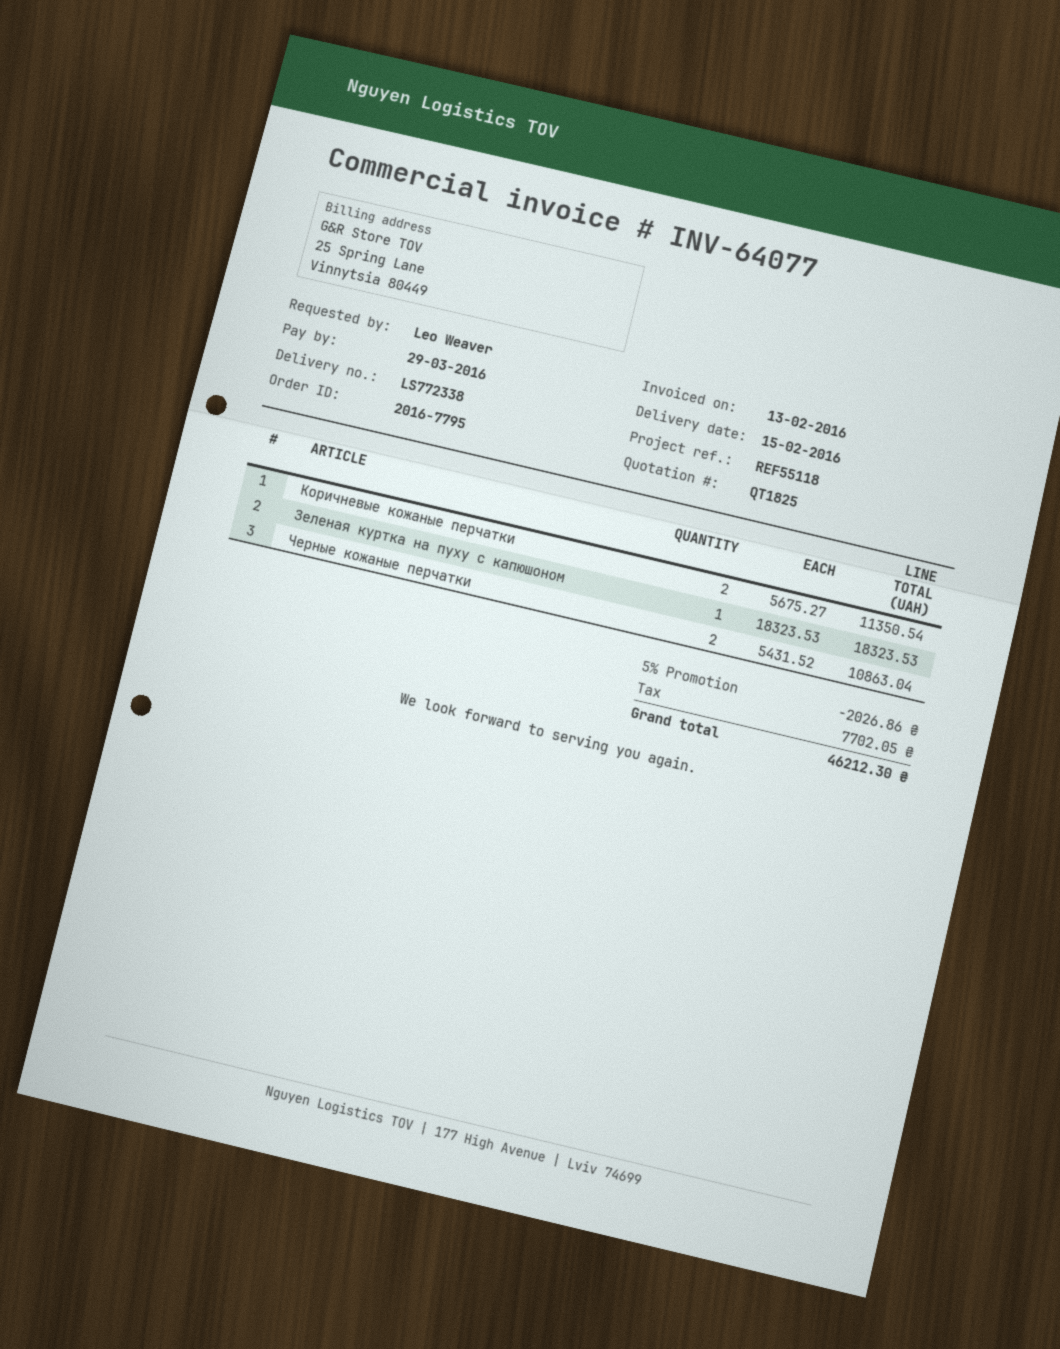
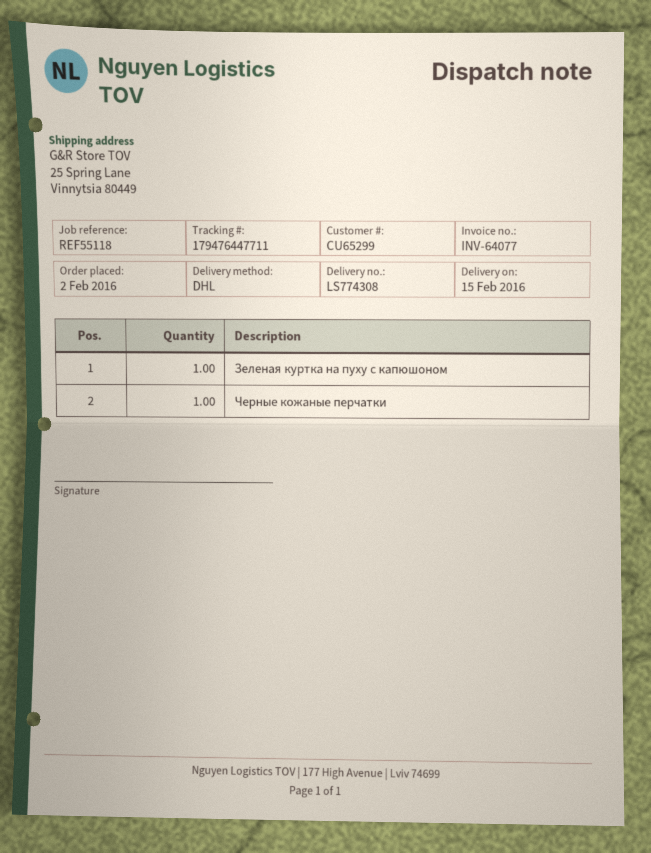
delivery note number: LS772338 -> LS774308
Коричневые кожаные перчатки: 2 -> none
Черные кожаные перчатки: 2 -> 1

